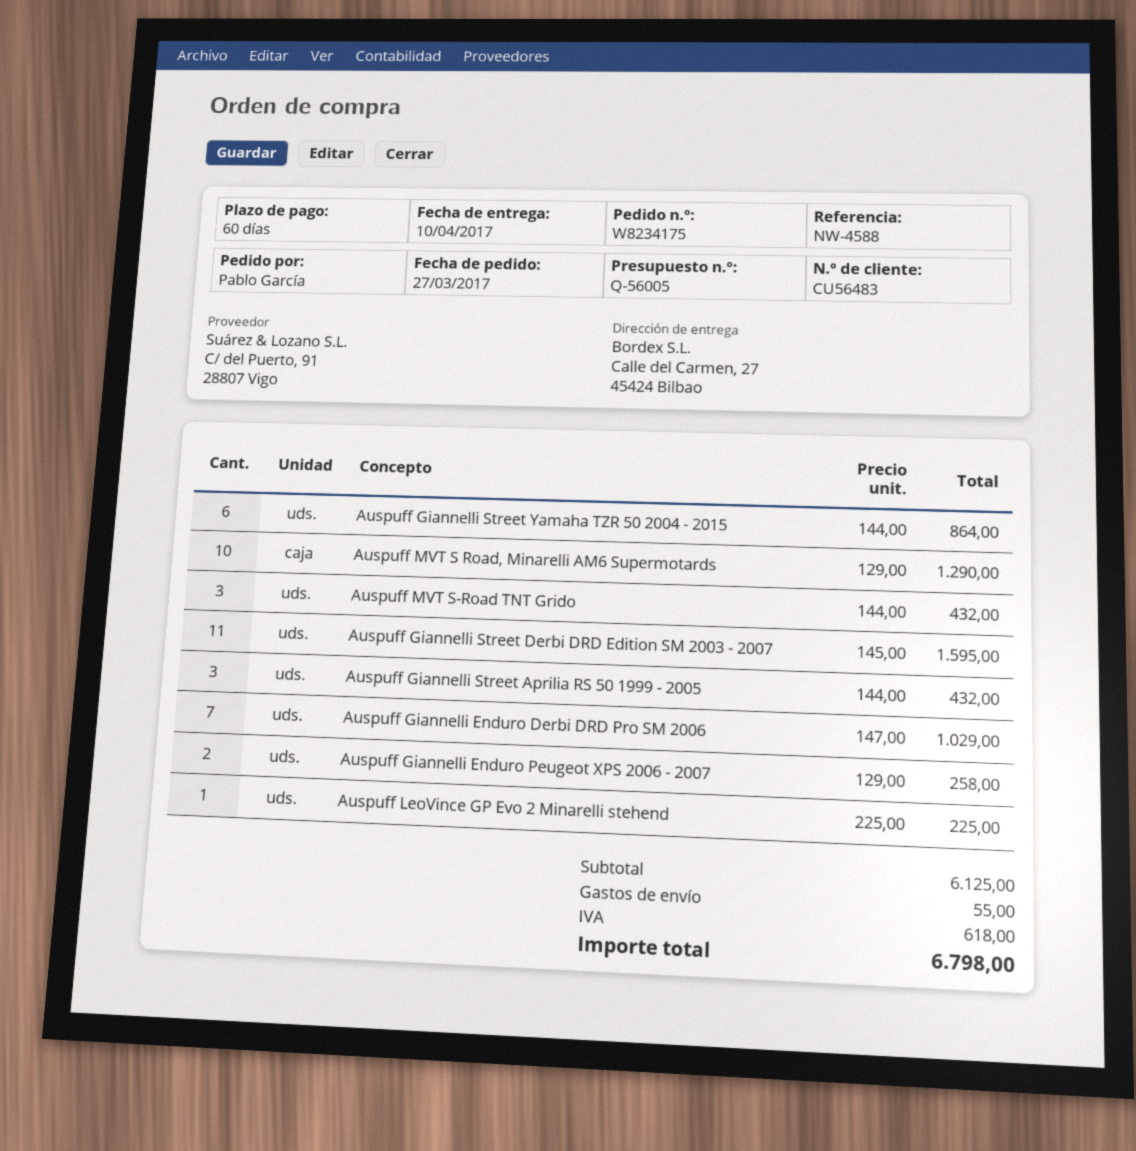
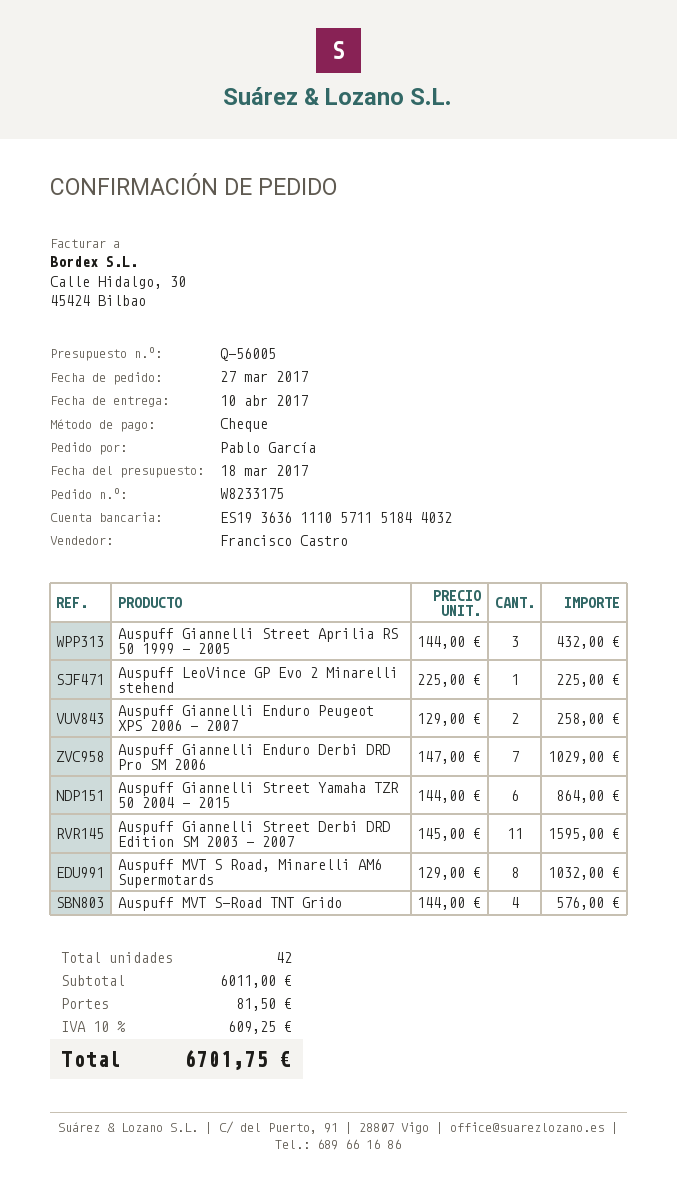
order number: W8234175 -> W8233175
Auspuff MVT S Road, Minarelli AM6 Supermotards: 10 x 129.00 = 1290.00 -> 8 x 129.00 = 1032.00
Auspuff MVT S-Road TNT Grido: 3 x 144.00 = 432.00 -> 4 x 144.00 = 576.00
subtotal: 6125.00 -> 6011.00
shipping: 55.00 -> 81.50
tax: 618.00 -> 609.25
total: 6798.00 -> 6701.75

